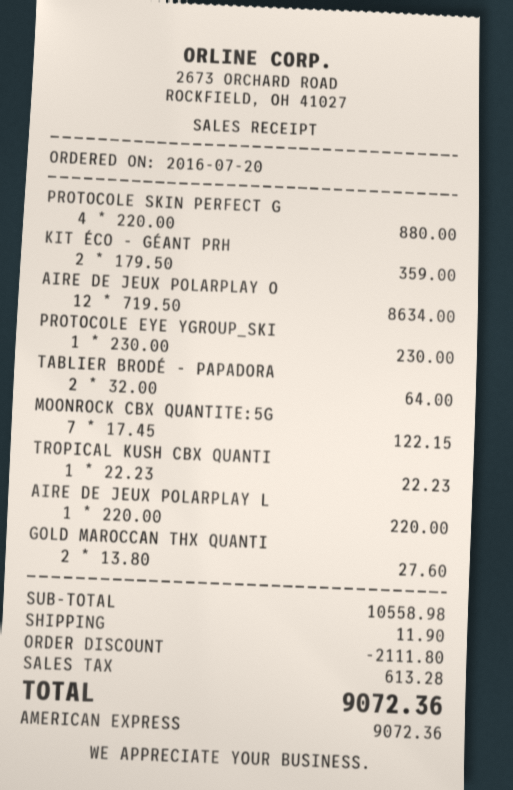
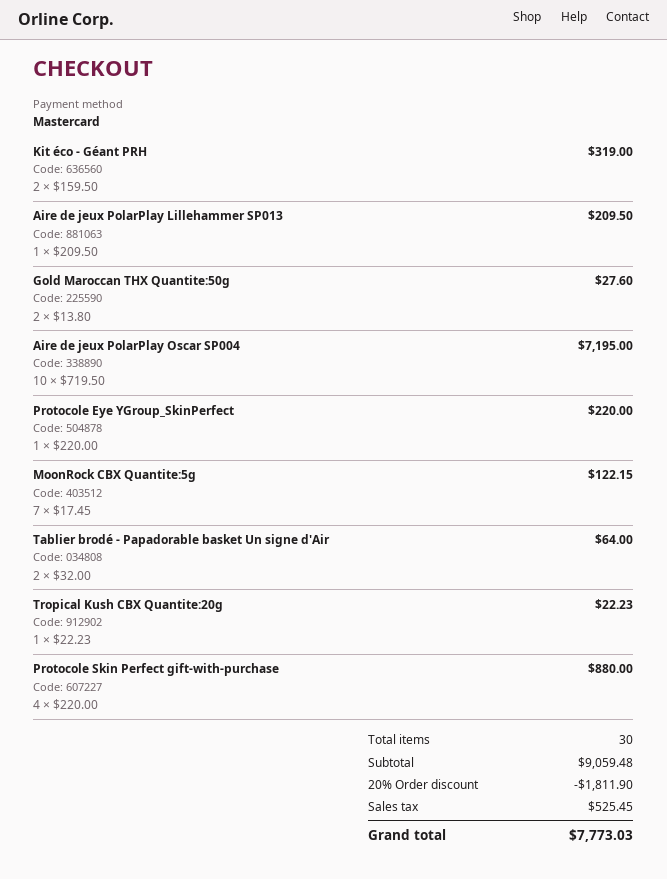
payment method: American Express -> Mastercard
KIT ÉCO - GÉANT PRH: 2 x 179.50 = 359.00 -> 2 x 159.50 = 319.00
AIRE DE JEUX POLARPLAY O: 12 x 719.50 = 8634.00 -> 10 x 719.50 = 7195.00
PROTOCOLE EYE YGROUP_SKI: 1 x 230.00 = 230.00 -> 1 x 220.00 = 220.00
AIRE DE JEUX POLARPLAY L: 1 x 220.00 = 220.00 -> 1 x 209.50 = 209.50
subtotal: 10558.98 -> 9059.48
discount: 2111.80 -> 1811.90
shipping: 11.90 -> none
tax: 613.28 -> 525.45
total: 9072.36 -> 7773.03

